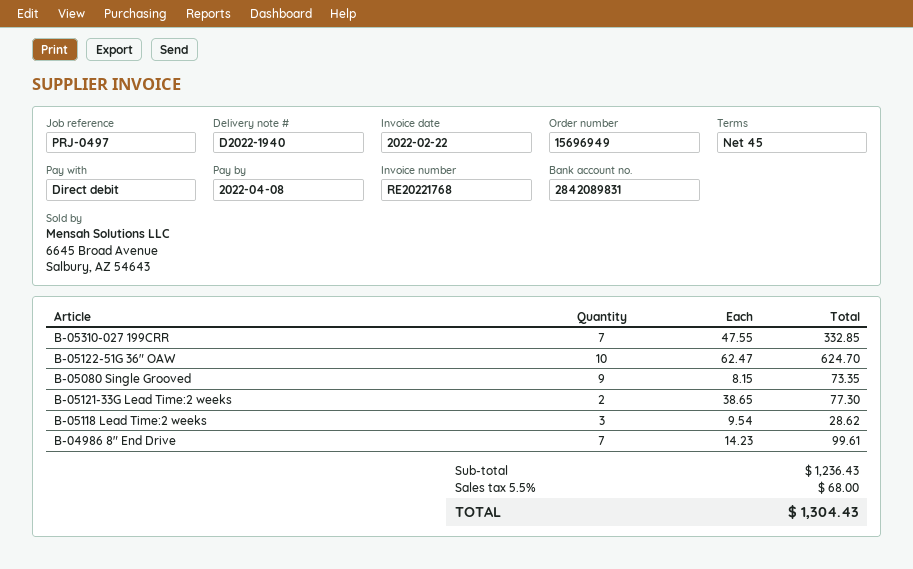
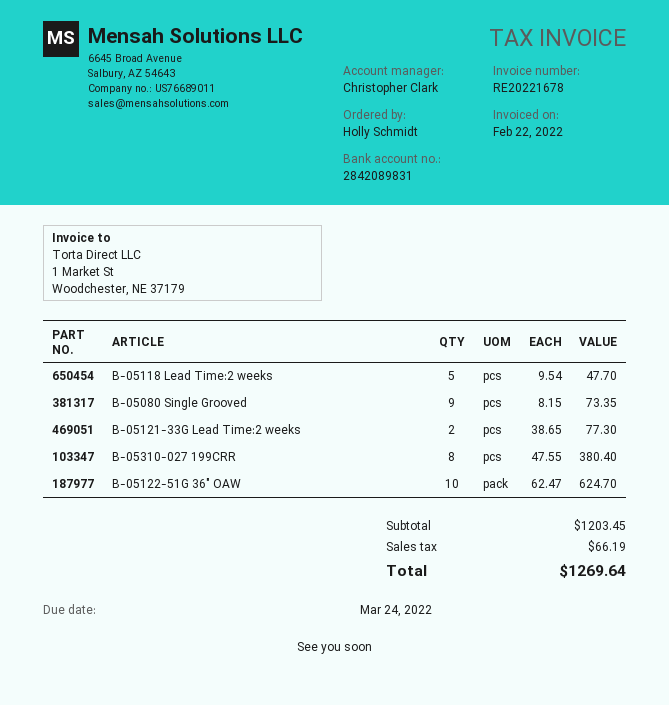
invoice number: RE20221768 -> RE20221678
due date: 2022-04-08 -> 2022-03-24
B-05310-027 199CRR: 7 x 47.55 = 332.85 -> 8 x 47.55 = 380.40
B-05118 Lead Time:2 weeks: 3 x 9.54 = 28.62 -> 5 x 9.54 = 47.70
B-04986 8" End Drive: 7 x 14.23 = 99.61 -> none
subtotal: 1236.43 -> 1203.45
tax: 68.00 -> 66.19
total: 1304.43 -> 1269.64

